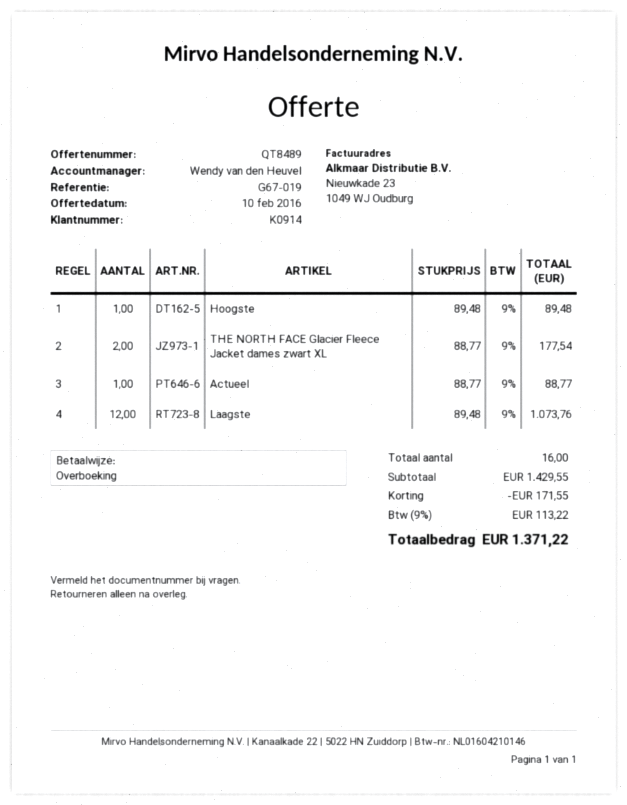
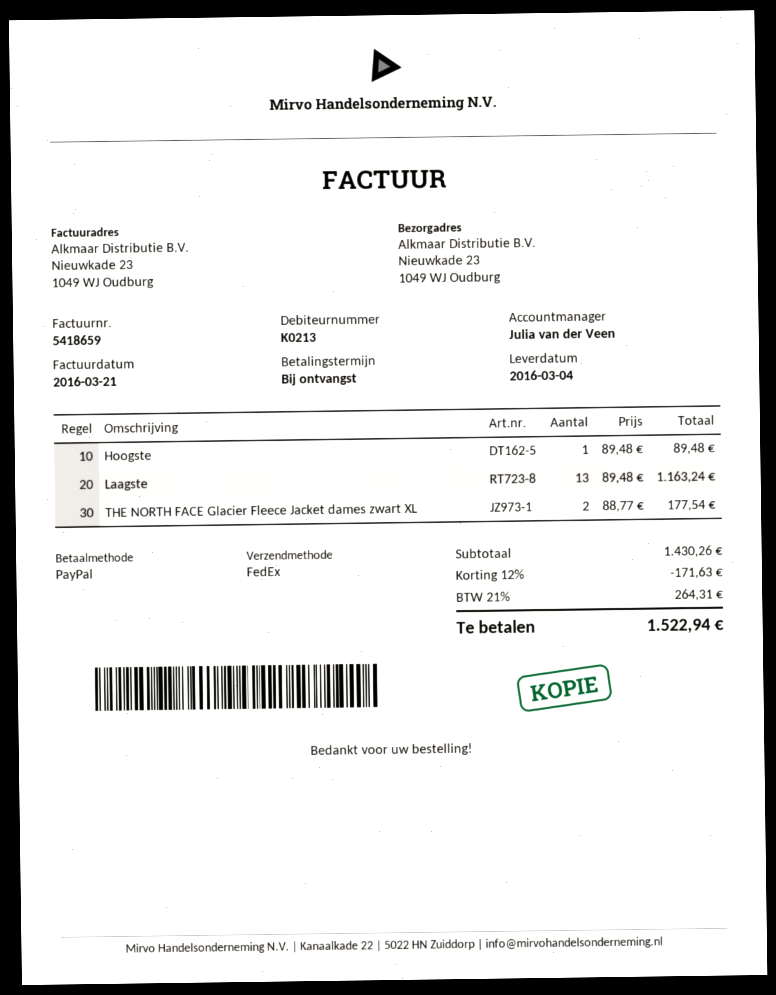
customer number: K0914 -> K0213
sales rep: Wendy van den Heuvel -> Julia van der Veen
payment method: bank transfer -> PayPal
Actueel: 1 x 88.77 = 88.77 -> none
Laagste: 12 x 89.48 = 1073.76 -> 13 x 89.48 = 1163.24
subtotal: 1429.55 -> 1430.26
discount: 171.55 -> 171.63
tax: 9% = 113.22 -> 21% = 264.31
total: 1371.22 -> 1522.94

